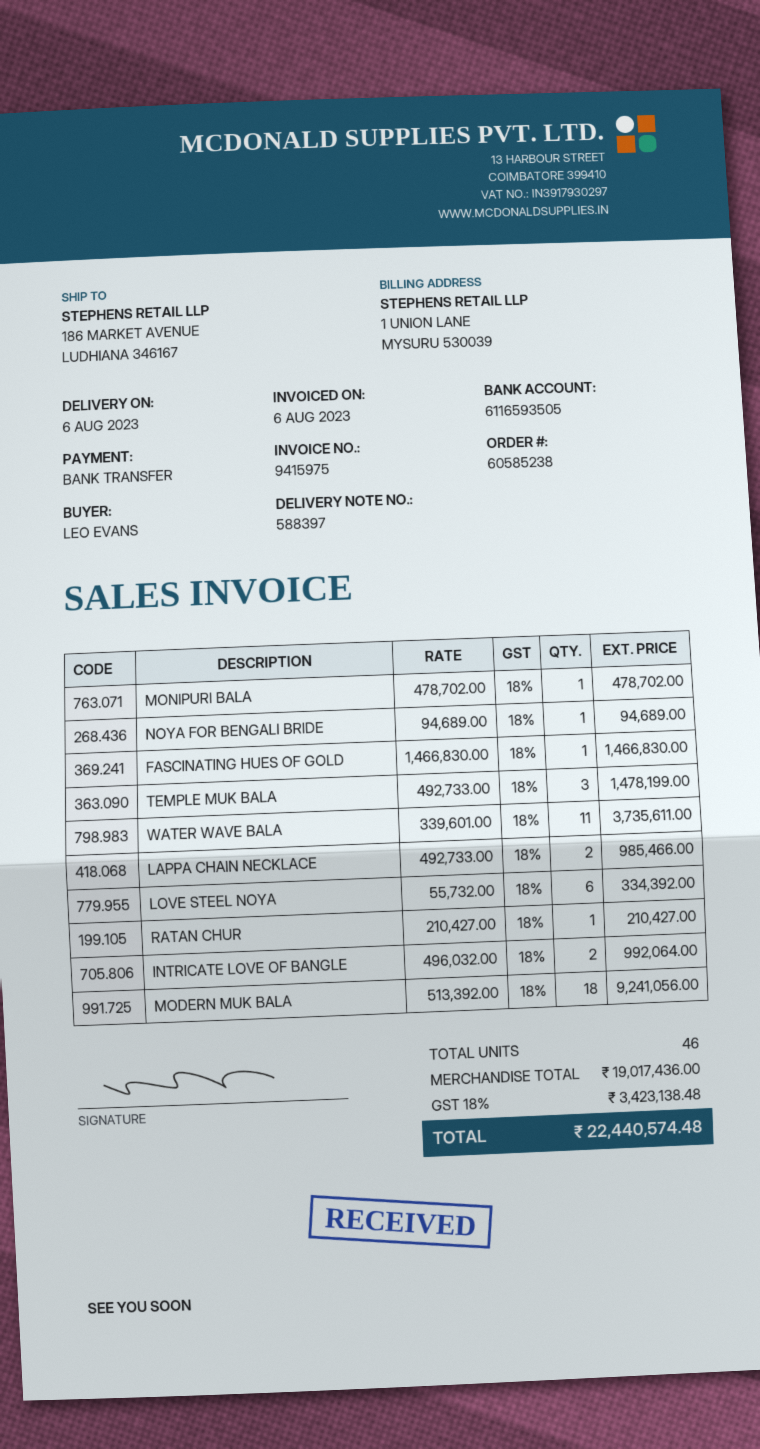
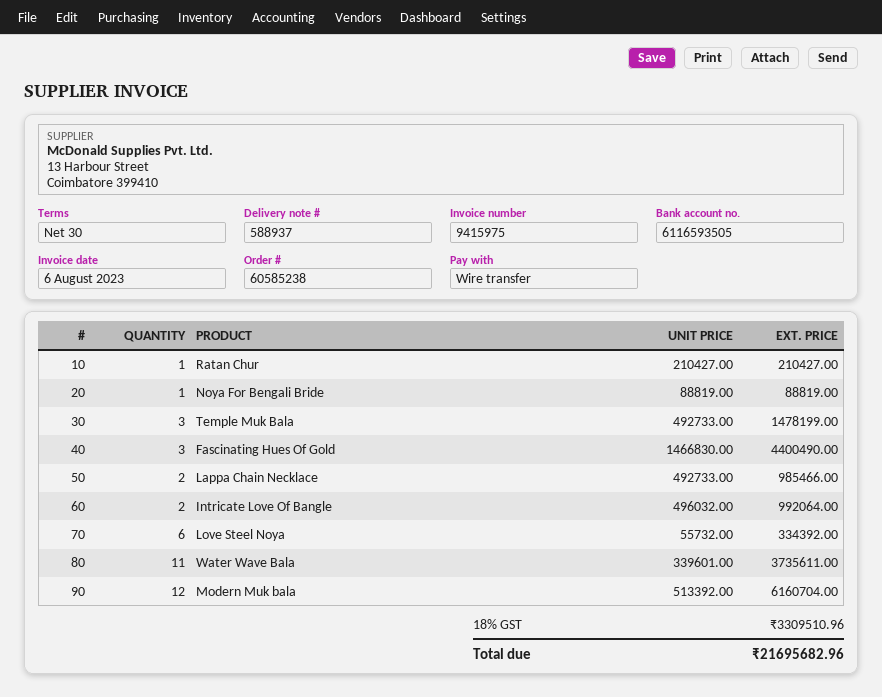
delivery note number: 588397 -> 588937
MONIPURI BALA: 1 x 478702.00 = 478702.00 -> none
NOYA FOR BENGALI BRIDE: 1 x 94689.00 = 94689.00 -> 1 x 88819.00 = 88819.00
FASCINATING HUES OF GOLD: 1 x 1466830.00 = 1466830.00 -> 3 x 1466830.00 = 4400490.00
MODERN MUK BALA: 18 x 513392.00 = 9241056.00 -> 12 x 513392.00 = 6160704.00
tax: 18% = 3423138.48 -> 18% = 3309510.96
total: 22440574.48 -> 21695682.96

